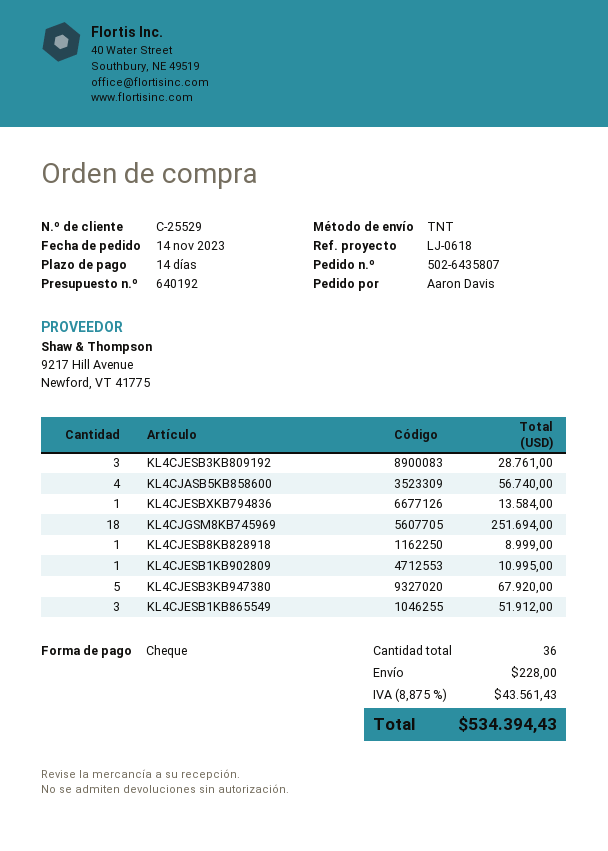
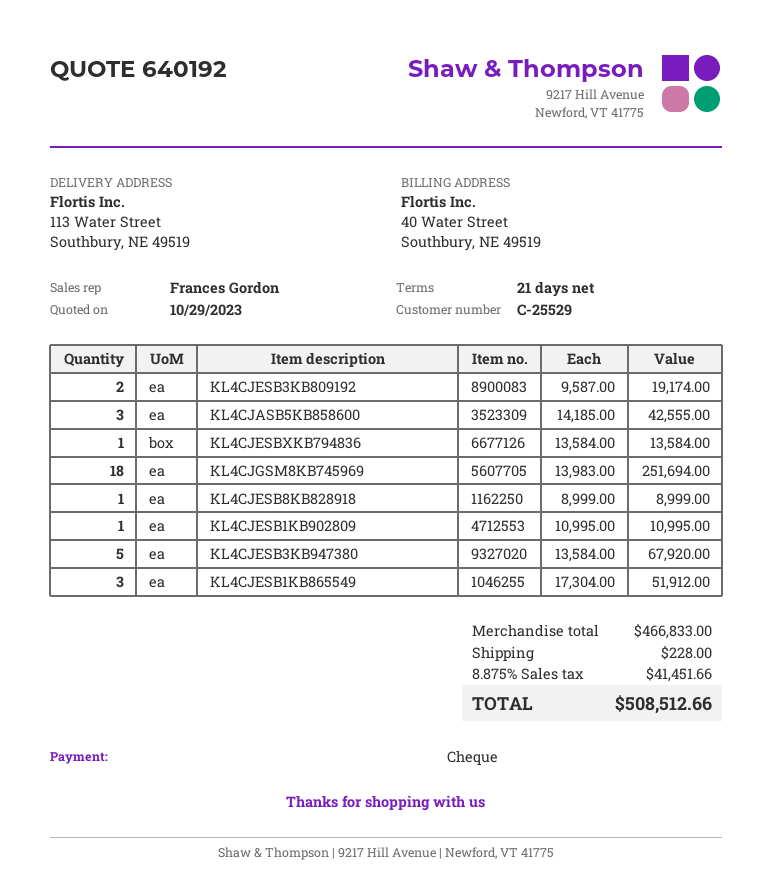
payment terms: 14 days -> 21 days
KL4CJESB3KB809192: 3 for 28761.00 -> 2 for 19174.00
KL4CJASB5KB858600: 4 for 56740.00 -> 3 for 42555.00
tax: 8.875% = 43561.43 -> 8.875% = 41451.66
total: 534394.43 -> 508512.66

